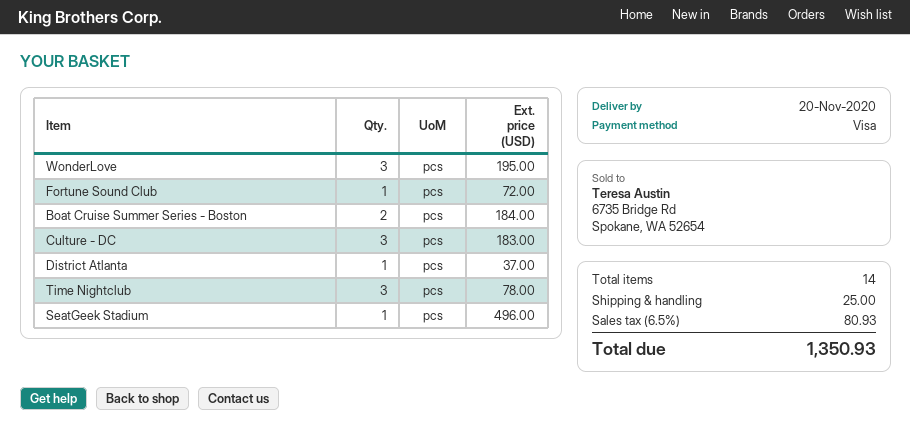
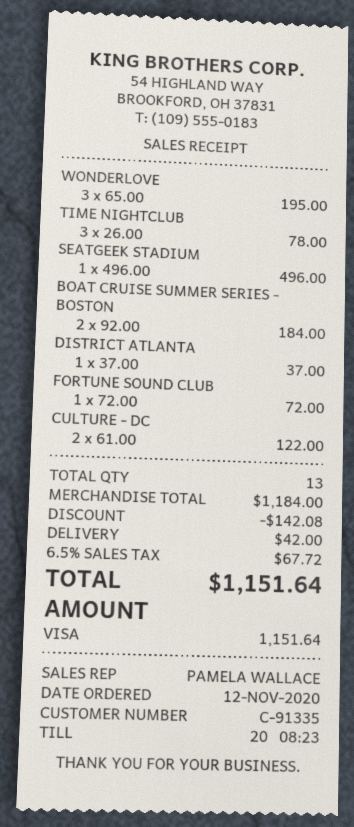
Culture - DC: 3 for 183.00 -> 2 for 122.00
total quantity: 14 -> 13
discount: none -> 142.08
shipping: 25.00 -> 42.00
tax: 6.5% = 80.93 -> 6.5% = 67.72
total: 1350.93 -> 1151.64

